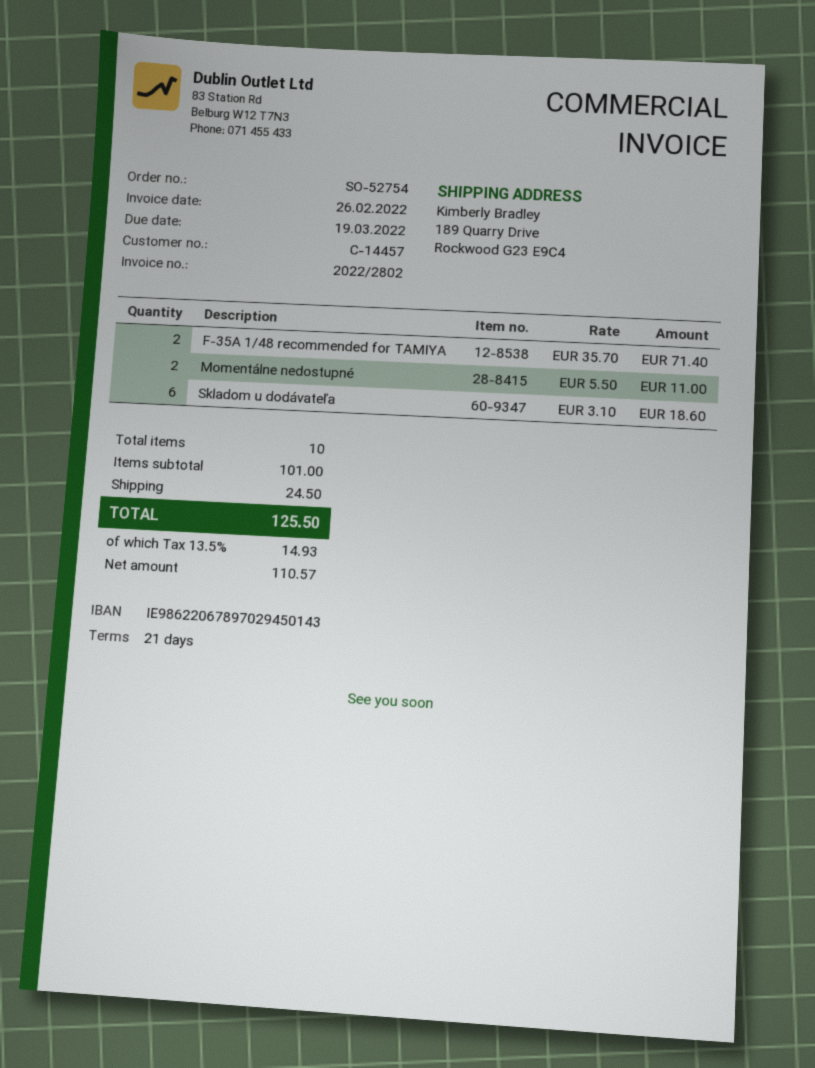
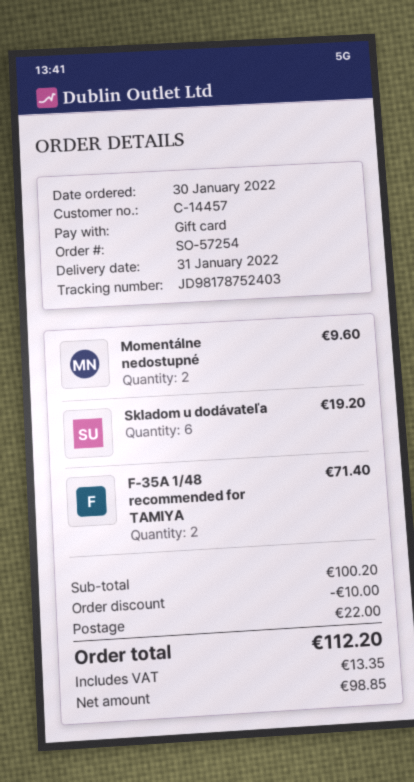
order number: SO-52754 -> SO-57254
Momentálne nedostupné: 2 for 11.00 -> 2 for 9.60
Skladom u dodávateľa: 6 for 18.60 -> 6 for 19.20
subtotal: 101.00 -> 100.20
discount: none -> 10.00
shipping: 24.50 -> 22.00
net: 110.57 -> 98.85
tax: 14.93 -> 13.35
total: 125.50 -> 112.20

